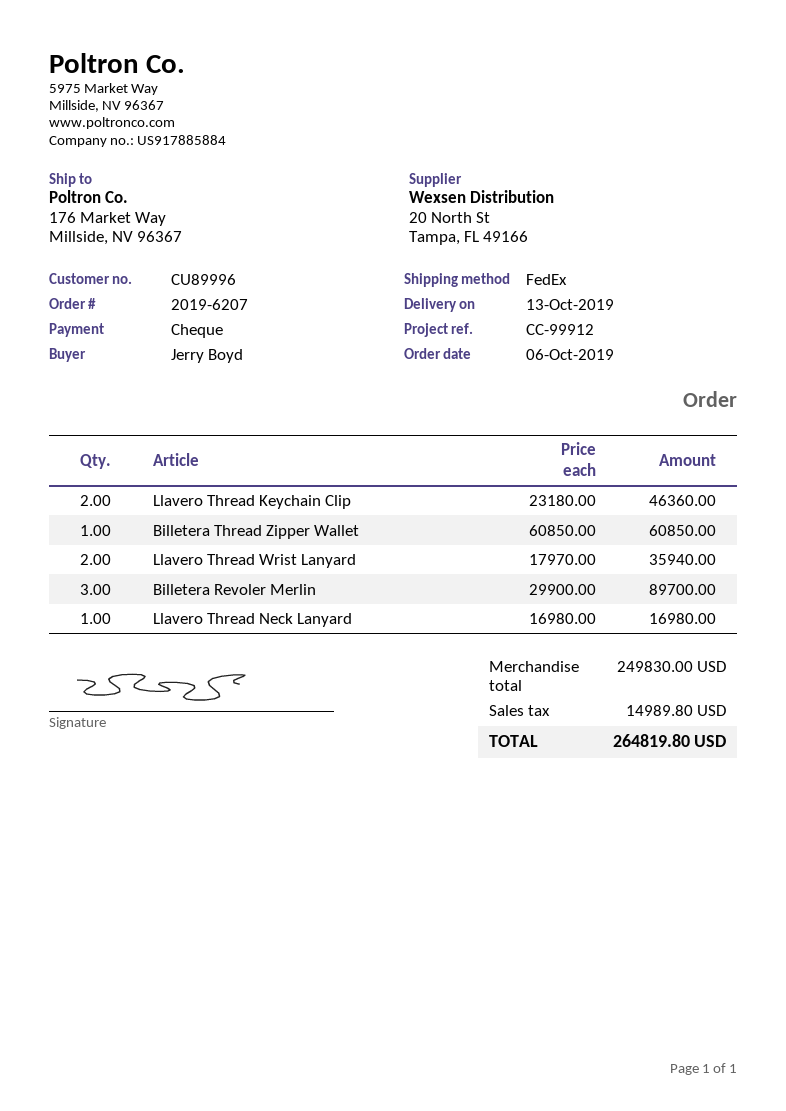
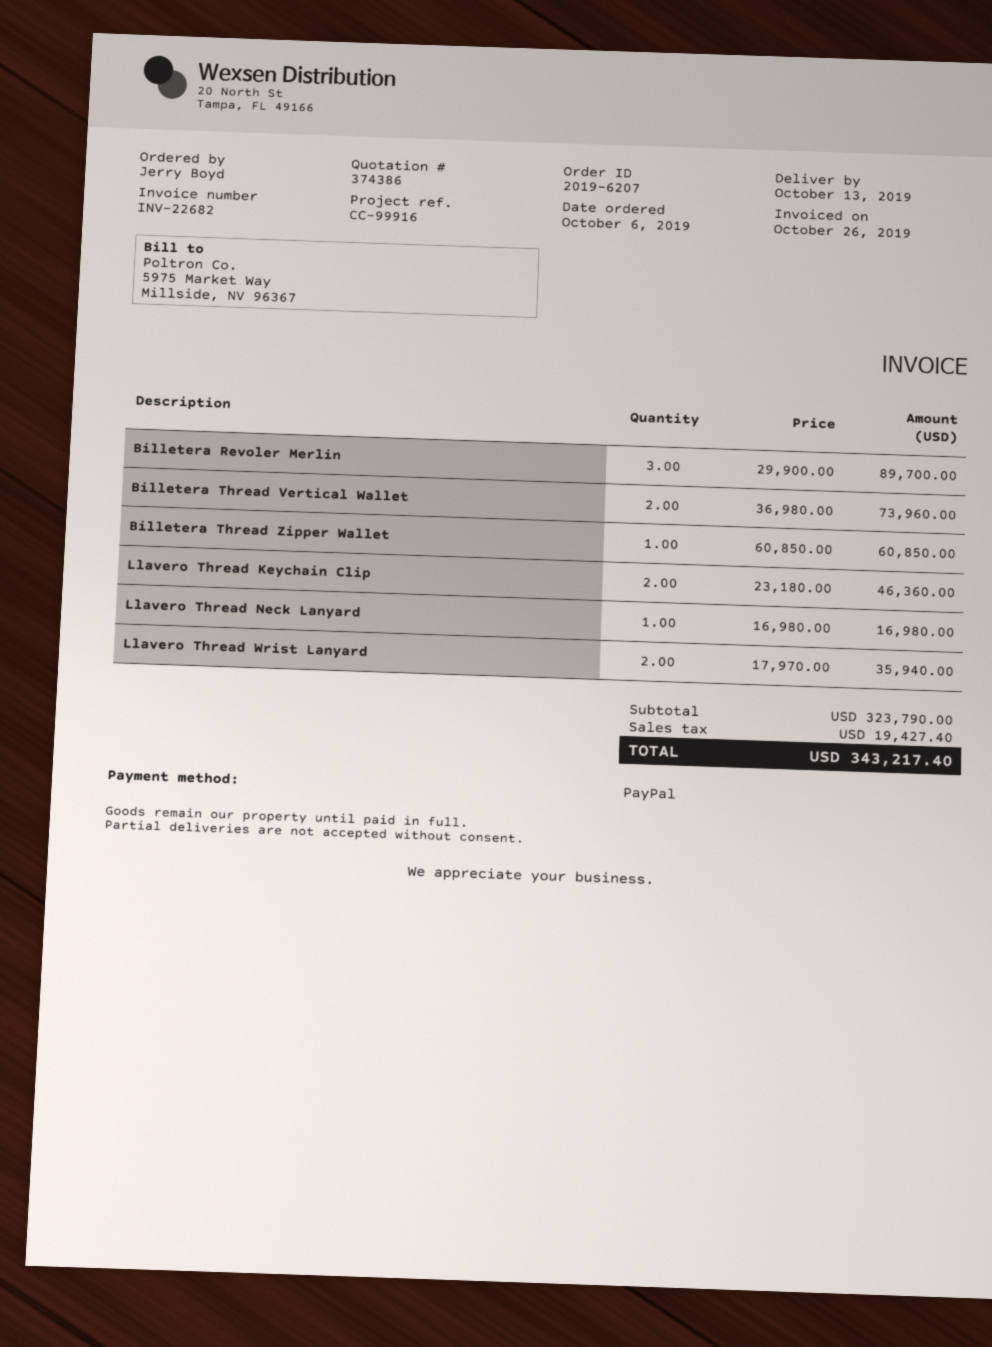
reference: CC-99912 -> CC-99916
payment method: cheque -> PayPal
Billetera Thread Vertical Wallet: none -> 2 x 36980.00 = 73960.00
subtotal: 249830.00 -> 323790.00
tax: 14989.80 -> 19427.40
total: 264819.80 -> 343217.40

